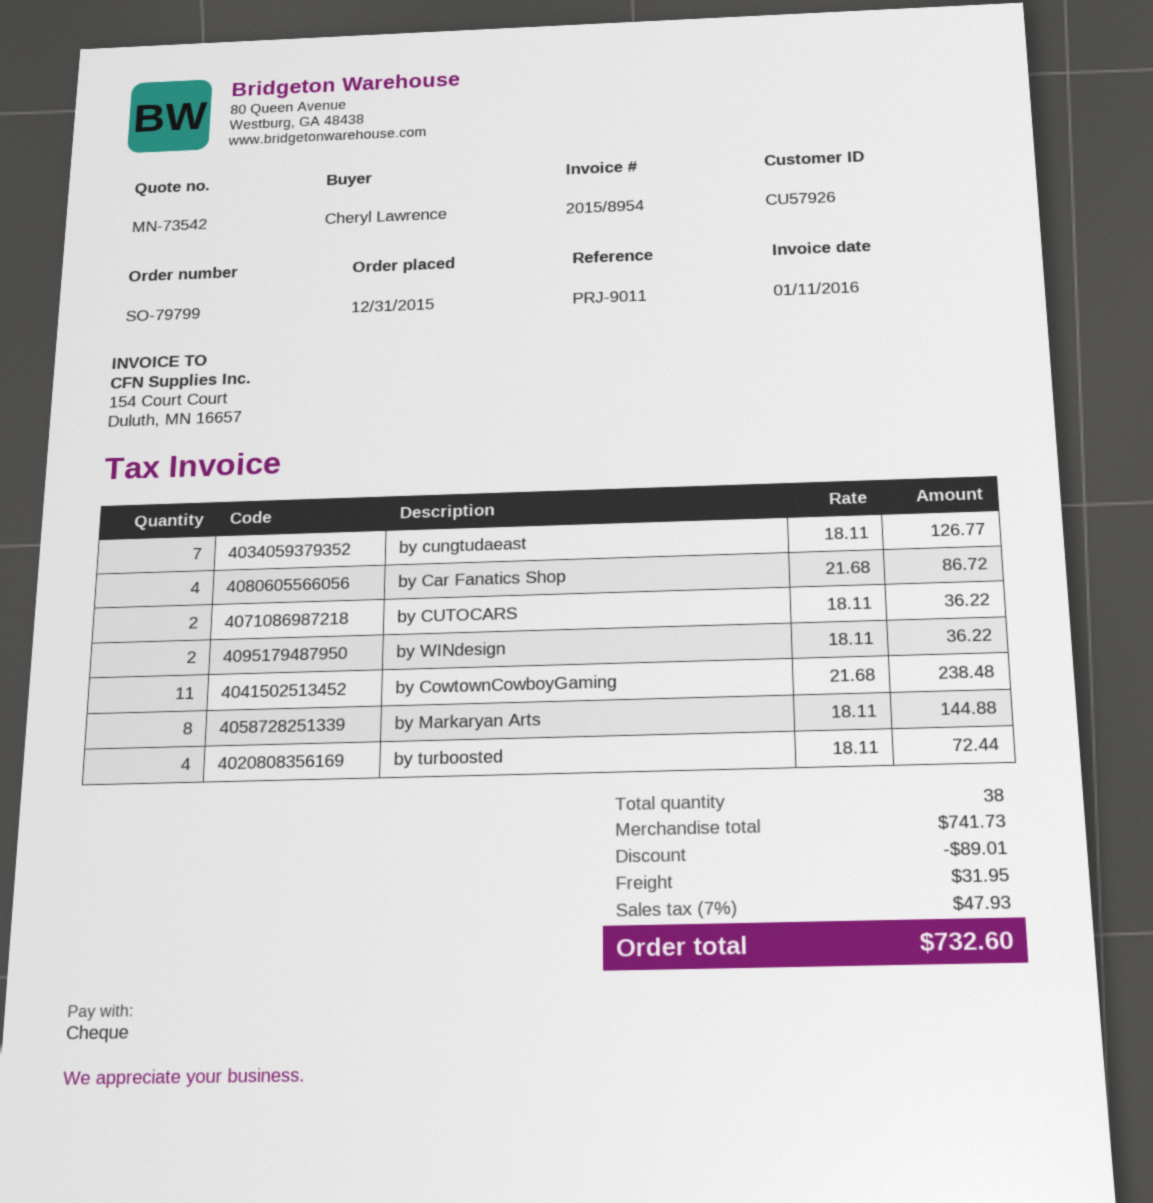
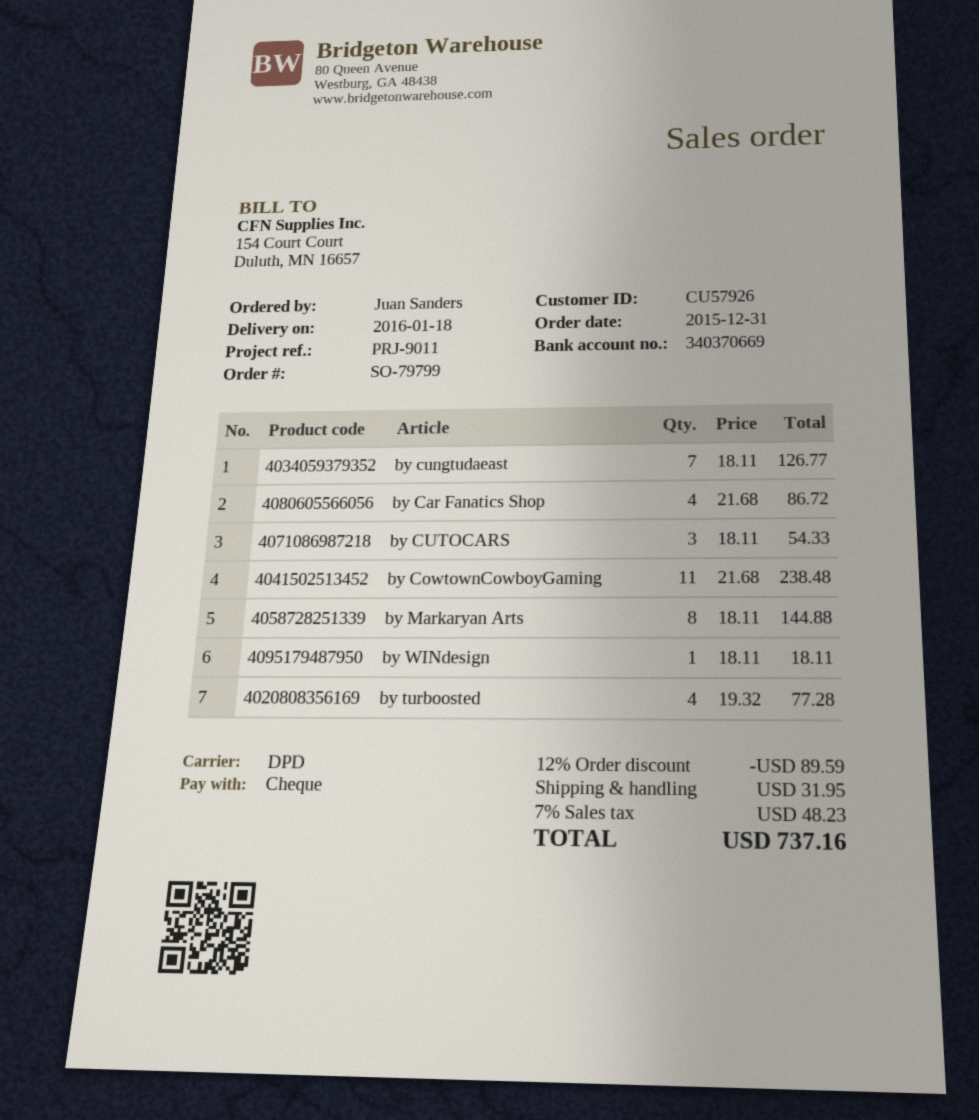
ordered by: Cheryl Lawrence -> Juan Sanders
by CUTOCARS: 2 x 18.11 = 36.22 -> 3 x 18.11 = 54.33
by WINdesign: 2 x 18.11 = 36.22 -> 1 x 18.11 = 18.11
by turboosted: 4 x 18.11 = 72.44 -> 4 x 19.32 = 77.28
discount: 89.01 -> 89.59
tax: 7% = 47.93 -> 7% = 48.23
total: 732.60 -> 737.16

